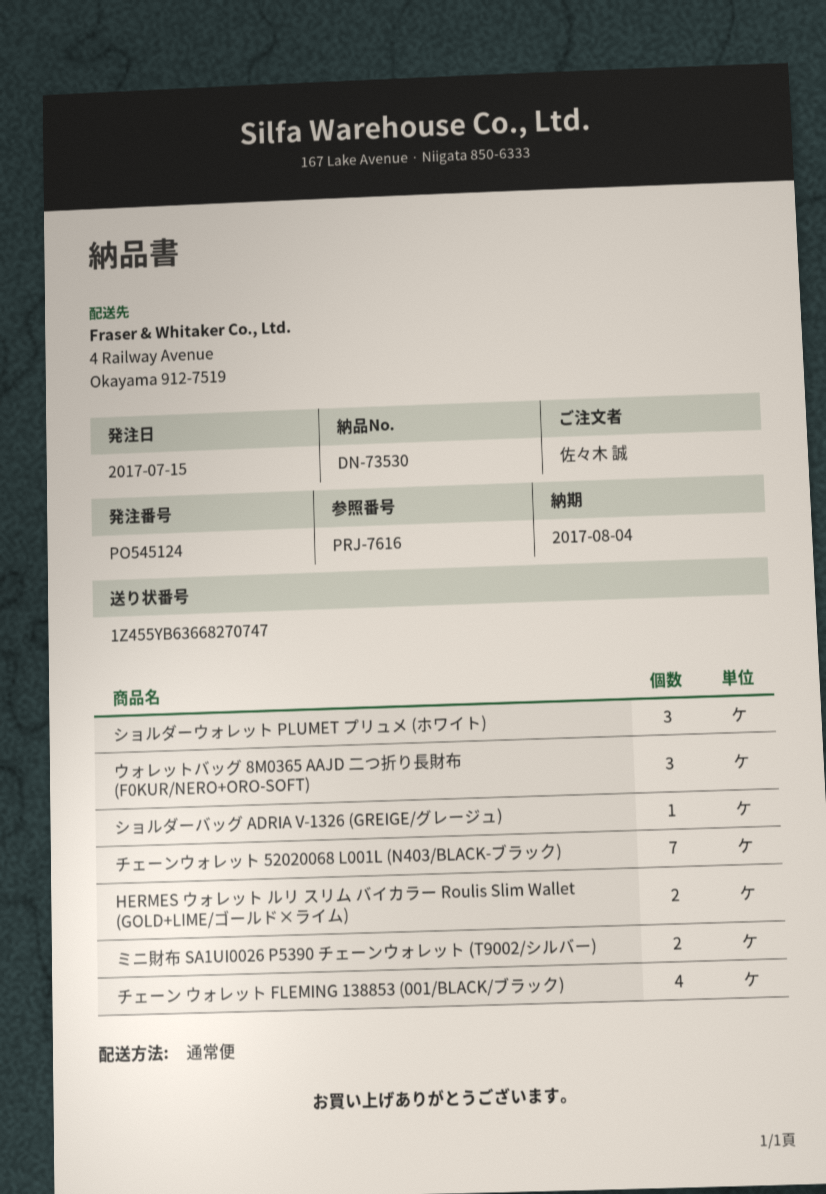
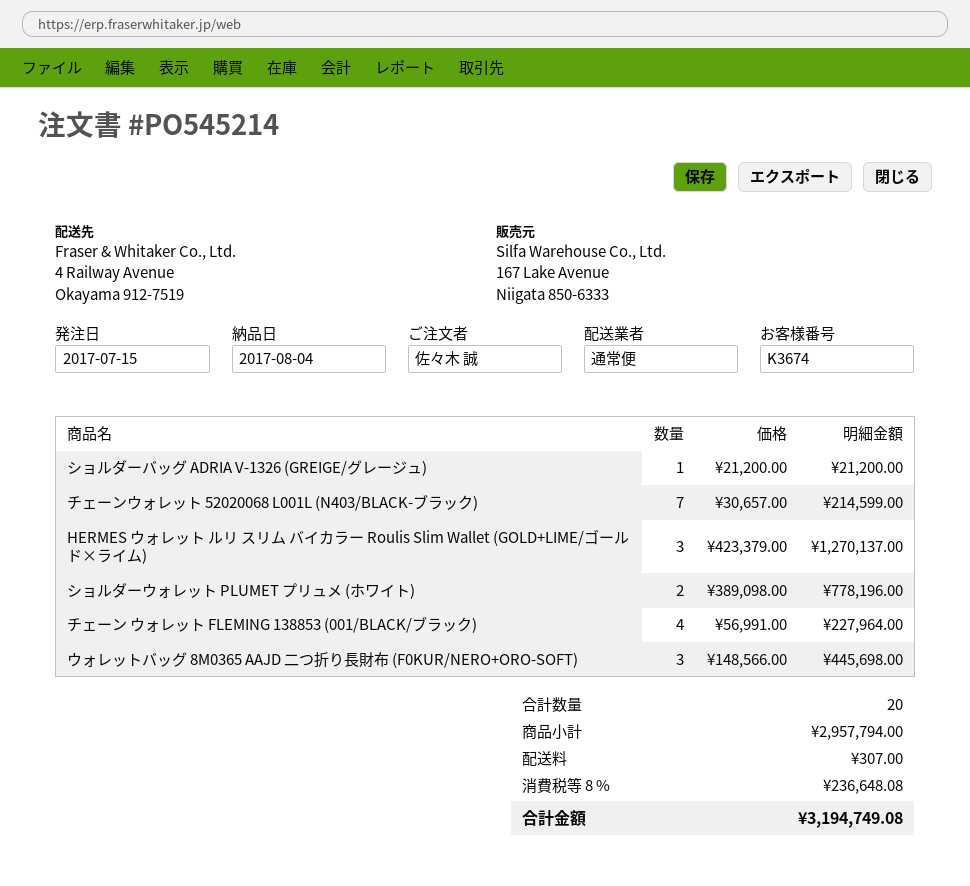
order number: PO545124 -> PO545214
ショルダーウォレット PLUMET プリュメ (ホワイト): 3 -> 2
HERMES ウォレット ルリ スリム バイカラー Roulis Slim Wallet (GOLD+LIME/ゴールド×ライム): 2 -> 3
ミニ財布 SA1UI0026 P5390 チェーンウォレット (T9002/シルバー): 2 -> none

